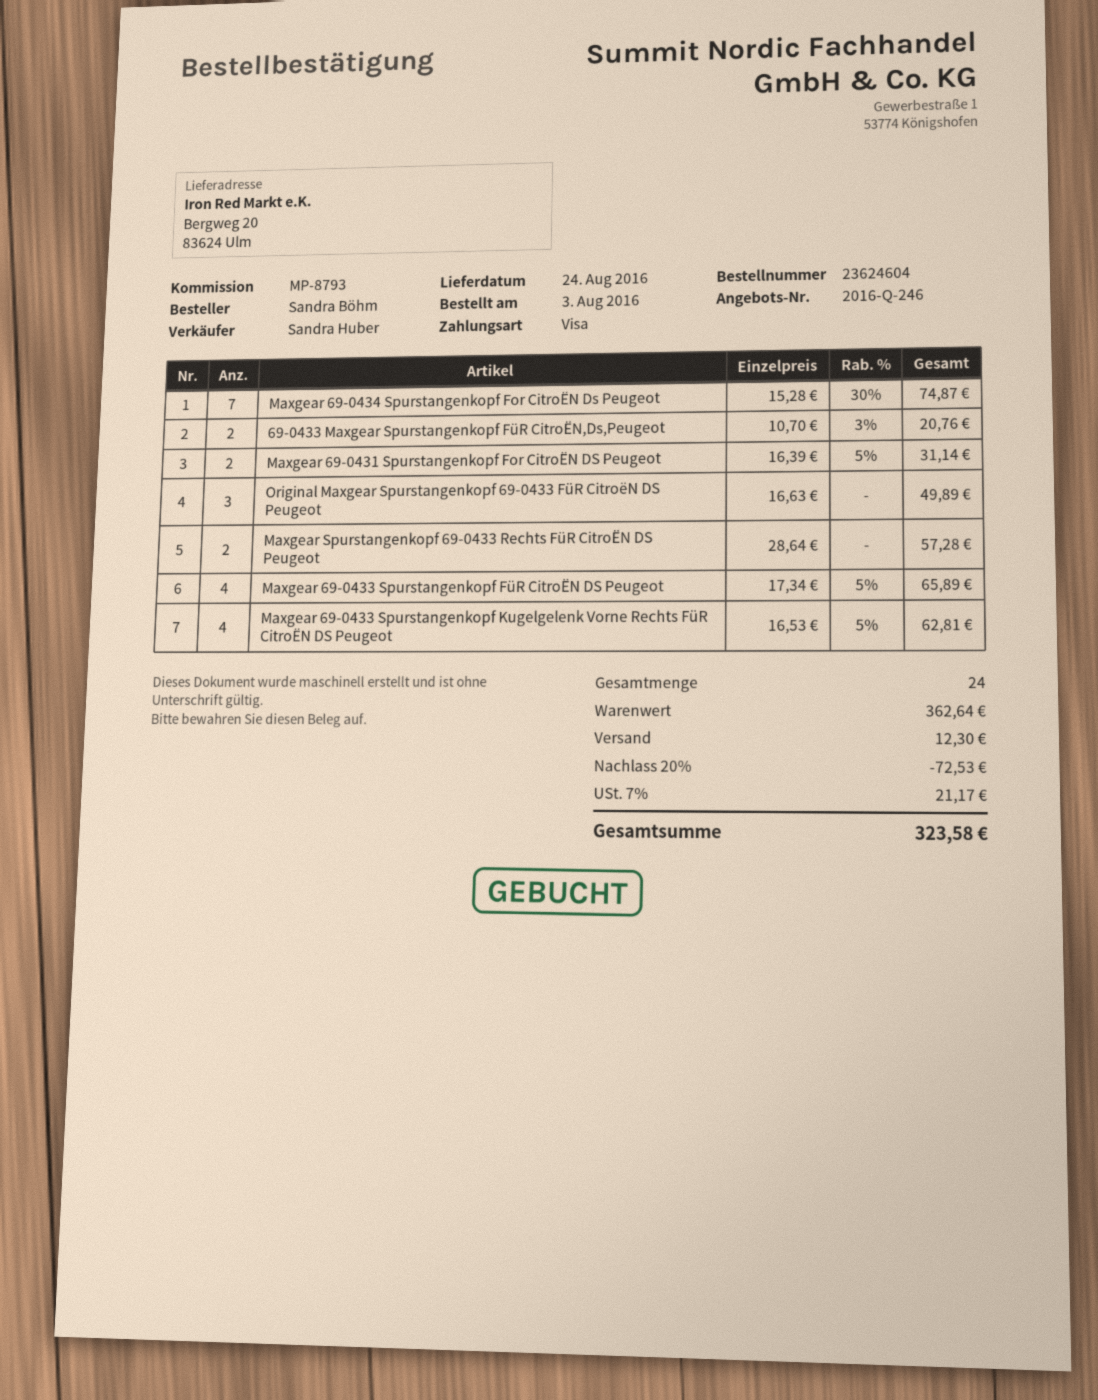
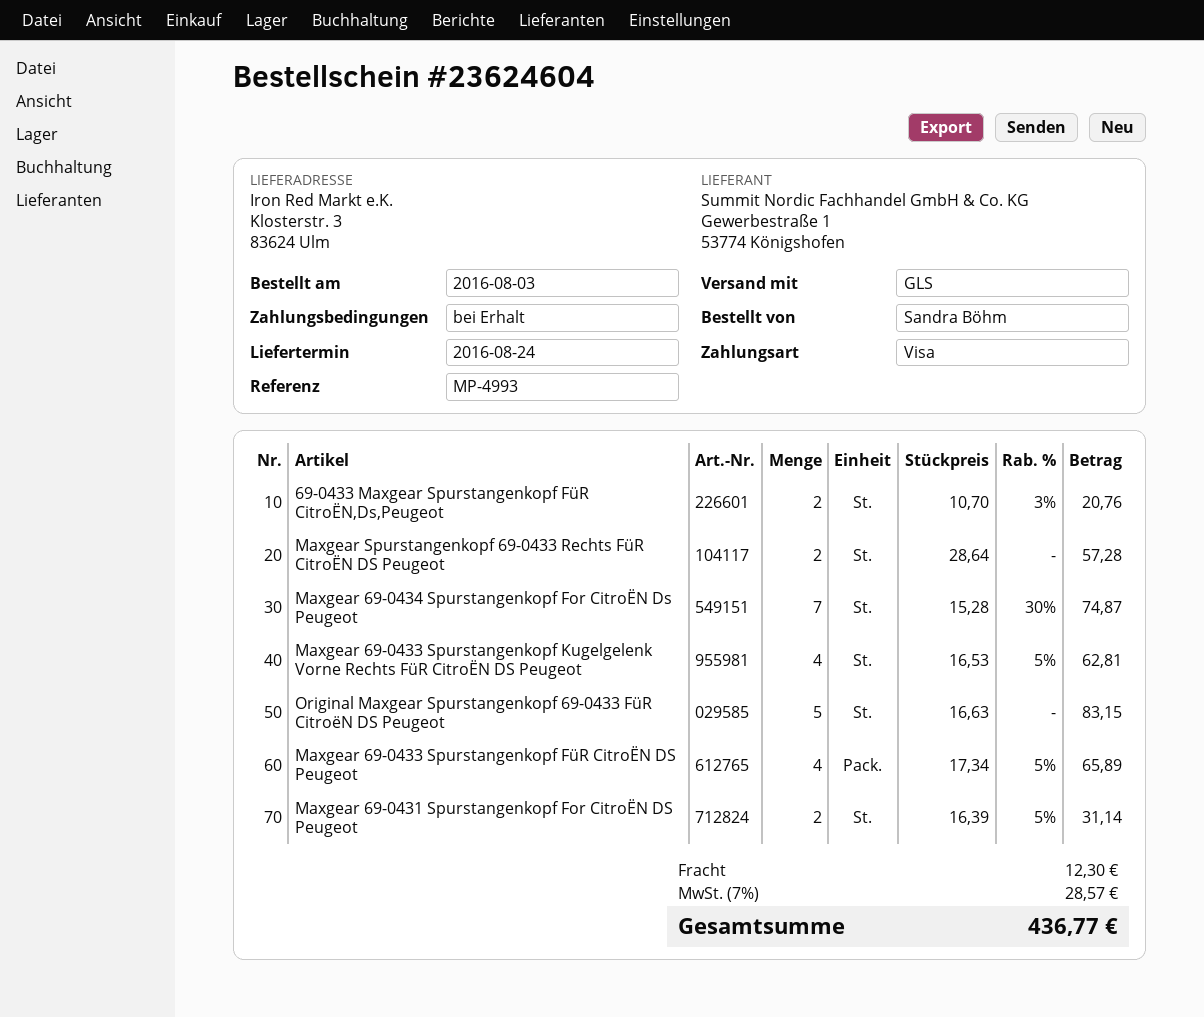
reference: MP-8793 -> MP-4993
ship to: Bergweg 20, 83624 Ulm -> Klosterstr. 3, 83624 Ulm
Original Maxgear Spurstangenkopf 69-0433 FüR CitroëN DS Peugeot: 3 x 16.63 = 49.89 -> 5 x 16.63 = 83.15
discount: 20% = 72.53 -> none
tax: 7% = 21.17 -> 7% = 28.57
total: 323.58 -> 436.77

